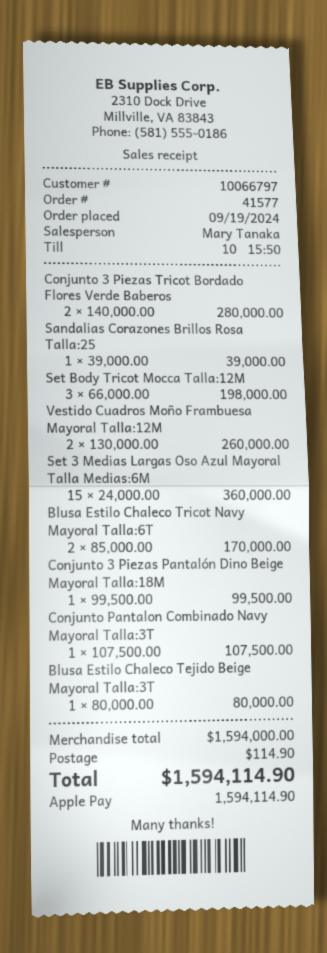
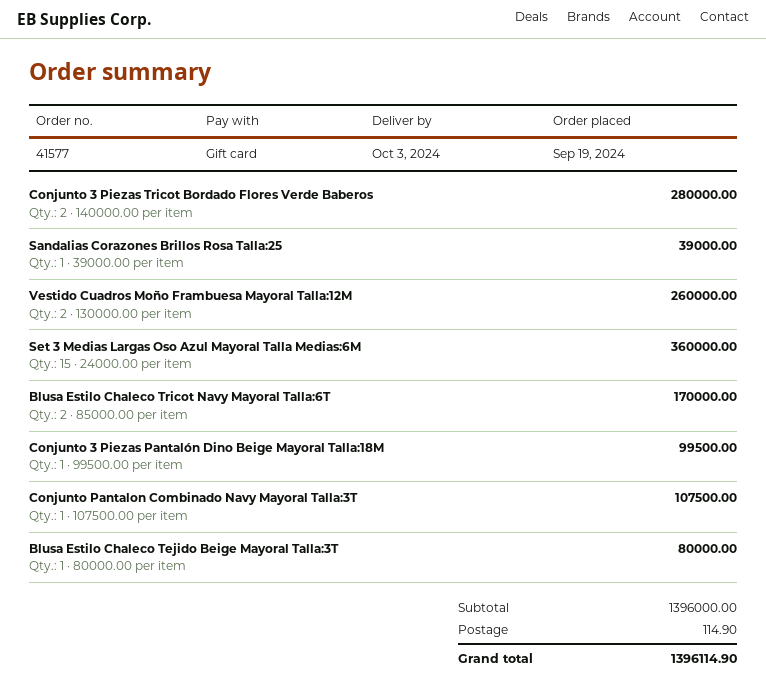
payment method: Apple Pay -> gift card
Set Body Tricot Mocca Talla:12M: 3 x 66000.00 = 198000.00 -> none
subtotal: 1594000.00 -> 1396000.00
total: 1594114.90 -> 1396114.90

